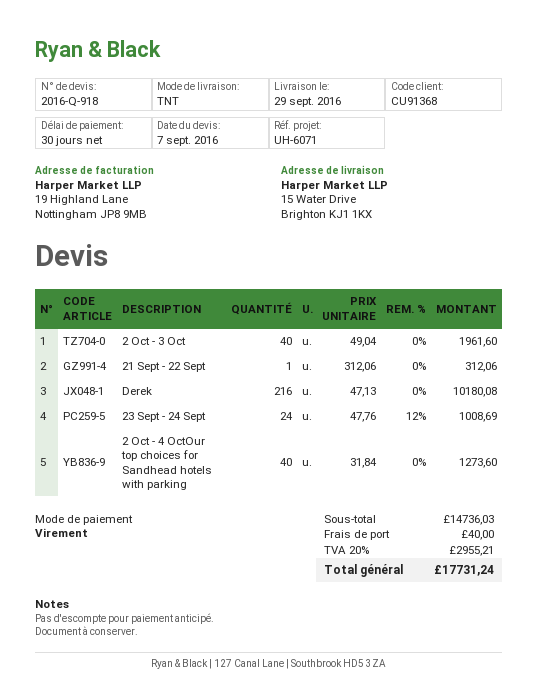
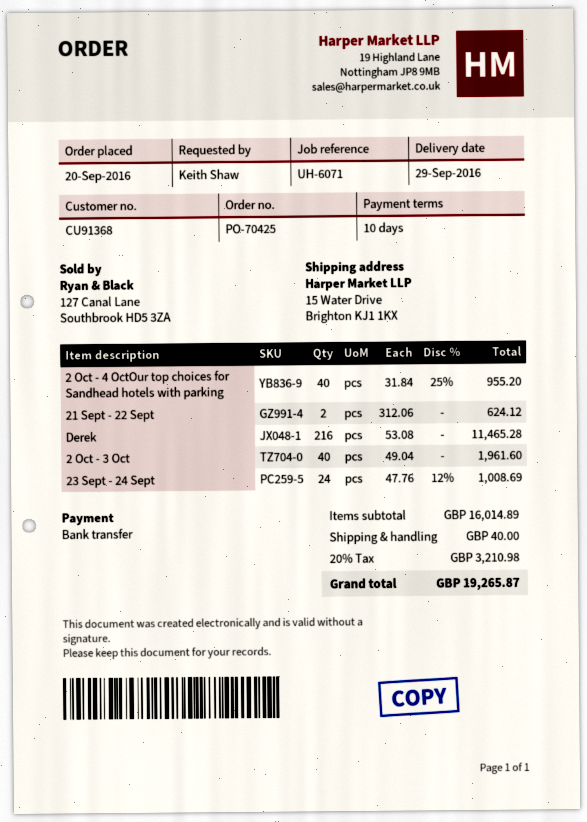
payment terms: 30 days -> 10 days
21 Sept - 22 Sept: 1 x 312.06 = 312.06 -> 2 x 312.06 = 624.12
Derek: 216 x 47.13 = 10180.08 -> 216 x 53.08 = 11465.28
2 Oct - 4 OctOur top choices for Sandhead hotels with parking: 40 x 31.84 = 1273.60 -> 40 x 31.84 - 25% = 955.20
subtotal: 14736.03 -> 16014.89
tax: 20% = 2955.21 -> 20% = 3210.98
total: 17731.24 -> 19265.87

